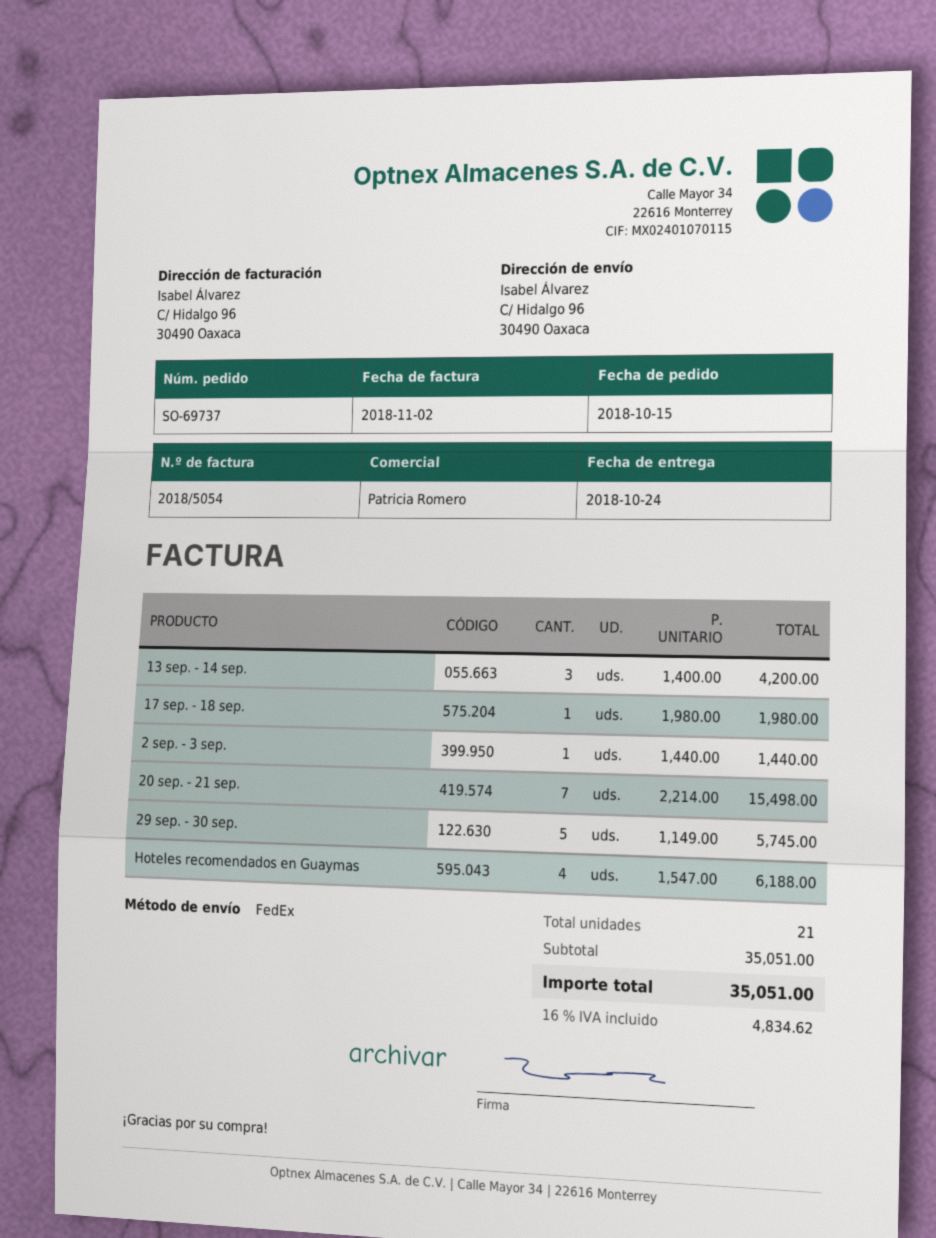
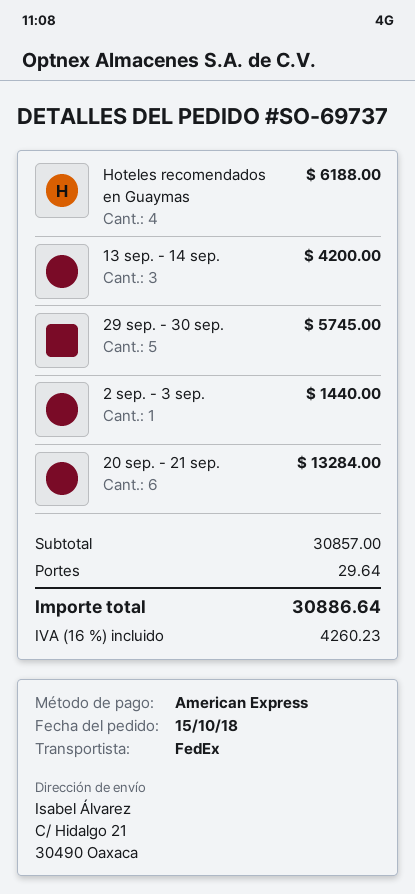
ship to: C/ Hidalgo 96, 30490 Oaxaca -> C/ Hidalgo 21, 30490 Oaxaca
17 sep. - 18 sep.: 1 for 1980.00 -> none
20 sep. - 21 sep.: 7 for 15498.00 -> 6 for 13284.00
subtotal: 35051.00 -> 30857.00
shipping: none -> 29.64
tax: 16% = 4834.62 -> 16% = 4260.23
total: 35051.00 -> 30886.64

